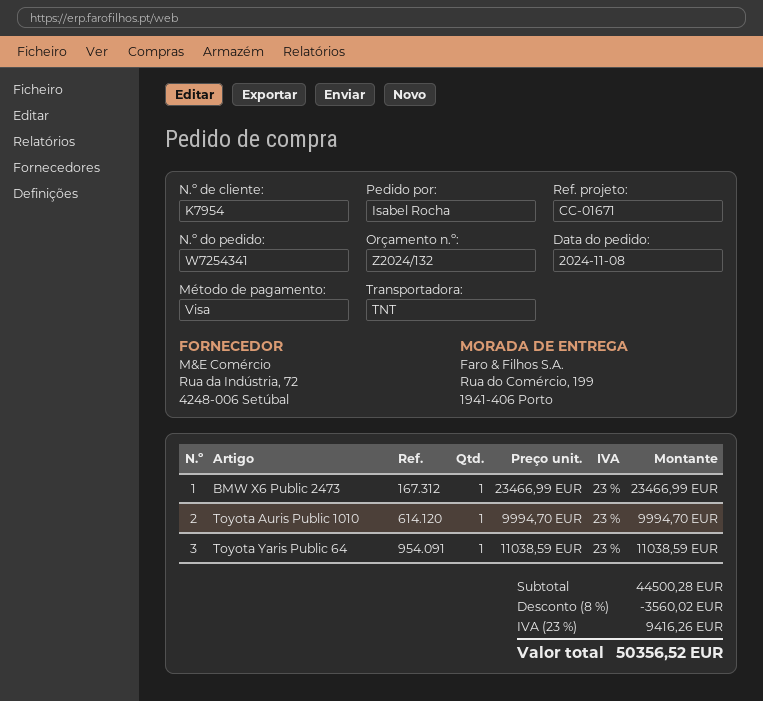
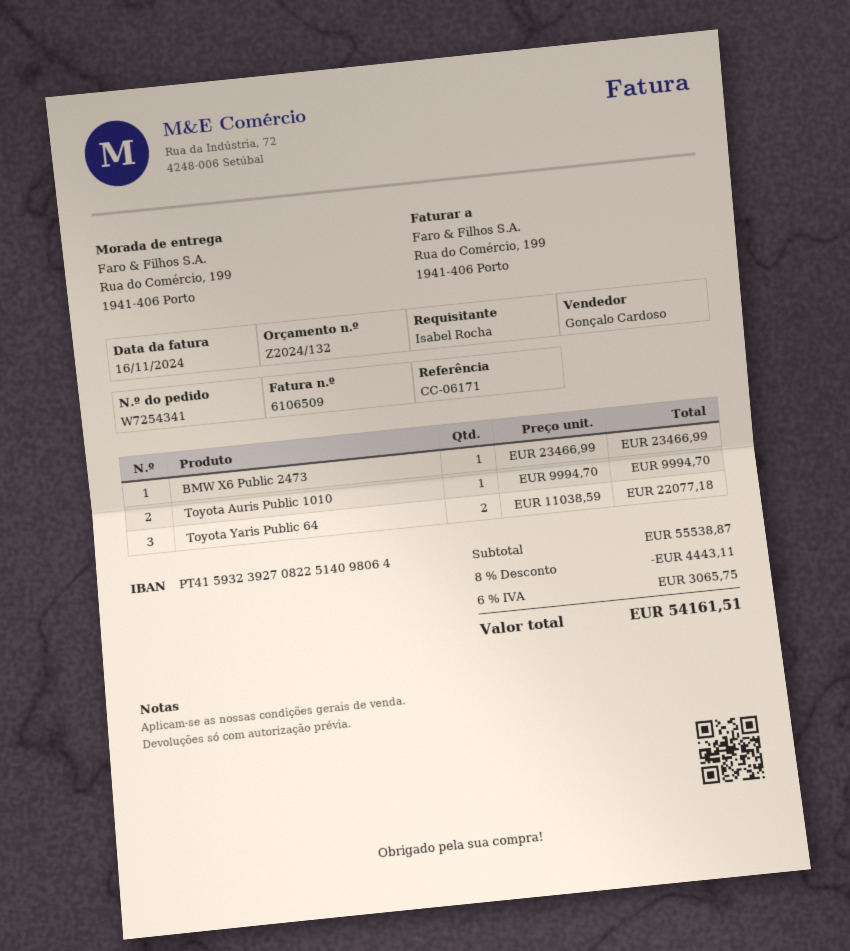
reference: CC-01671 -> CC-06171
Toyota Yaris Public 64: 1 x 11038.59 = 11038.59 -> 2 x 11038.59 = 22077.18
subtotal: 44500.28 -> 55538.87
discount: 8% = 3560.02 -> 8% = 4443.11
tax: 23% = 9416.26 -> 6% = 3065.75
total: 50356.52 -> 54161.51

